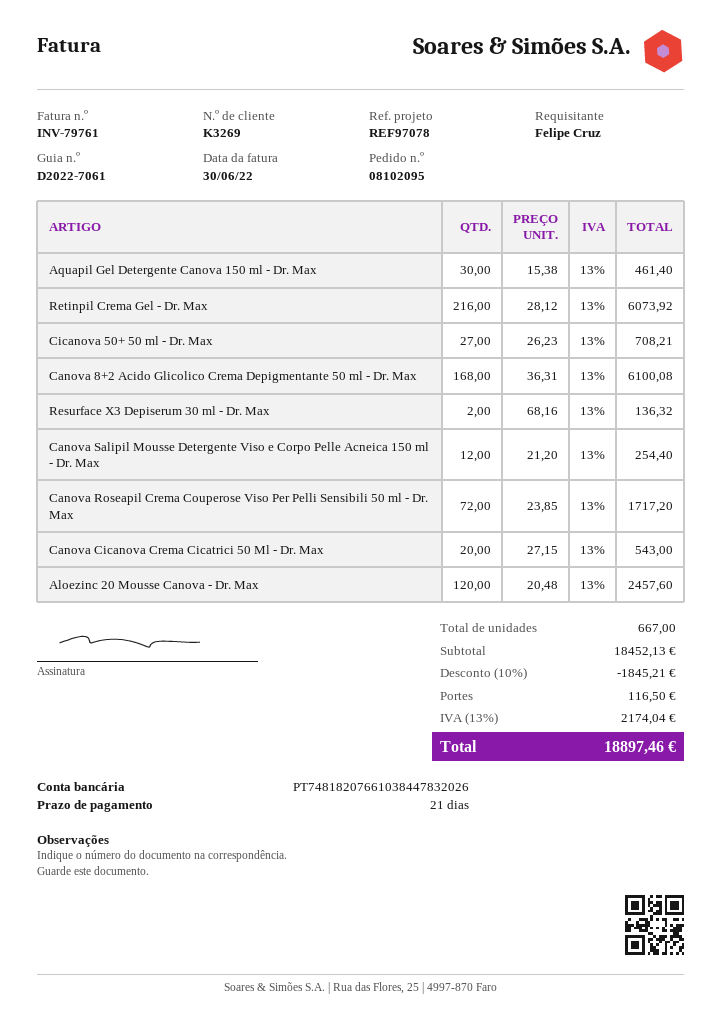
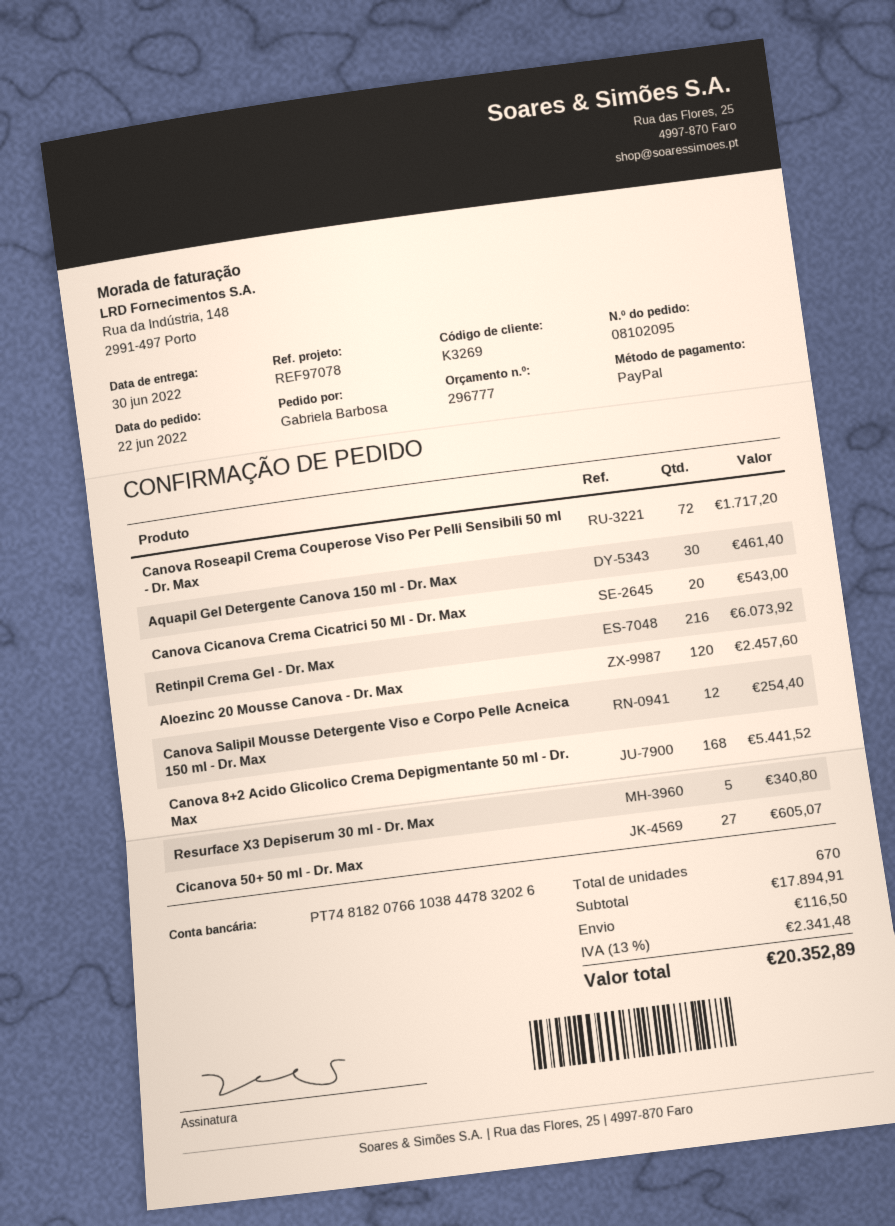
ordered by: Felipe Cruz -> Gabriela Barbosa
Cicanova 50+ 50 ml - Dr. Max: 27 for 708.21 -> 27 for 605.07
Canova 8+2 Acido Glicolico Crema Depigmentante 50 ml - Dr. Max: 168 for 6100.08 -> 168 for 5441.52
Resurface X3 Depiserum 30 ml - Dr. Max: 2 for 136.32 -> 5 for 340.80
total quantity: 667 -> 670
subtotal: 18452.13 -> 17894.91
discount: 10% = 1845.21 -> none
tax: 13% = 2174.04 -> 13% = 2341.48
total: 18897.46 -> 20352.89

